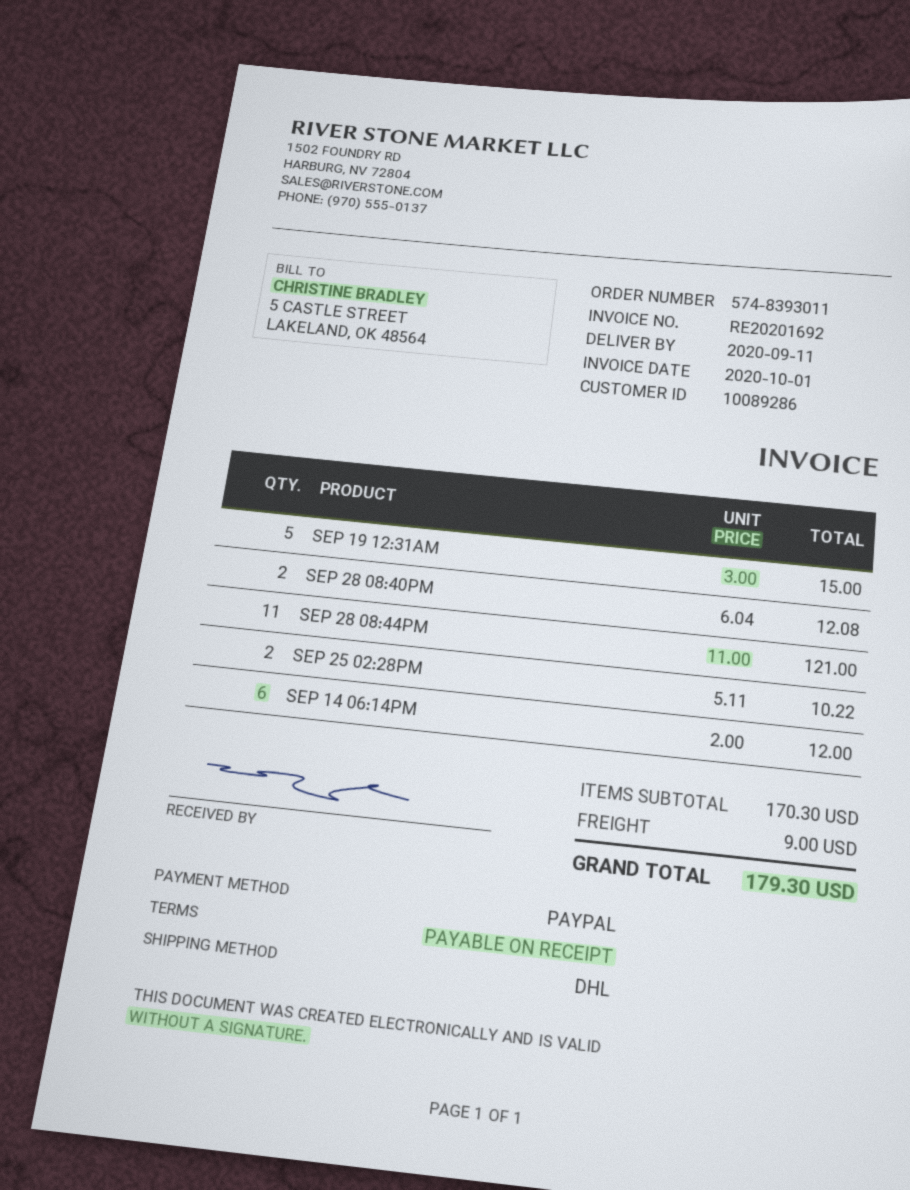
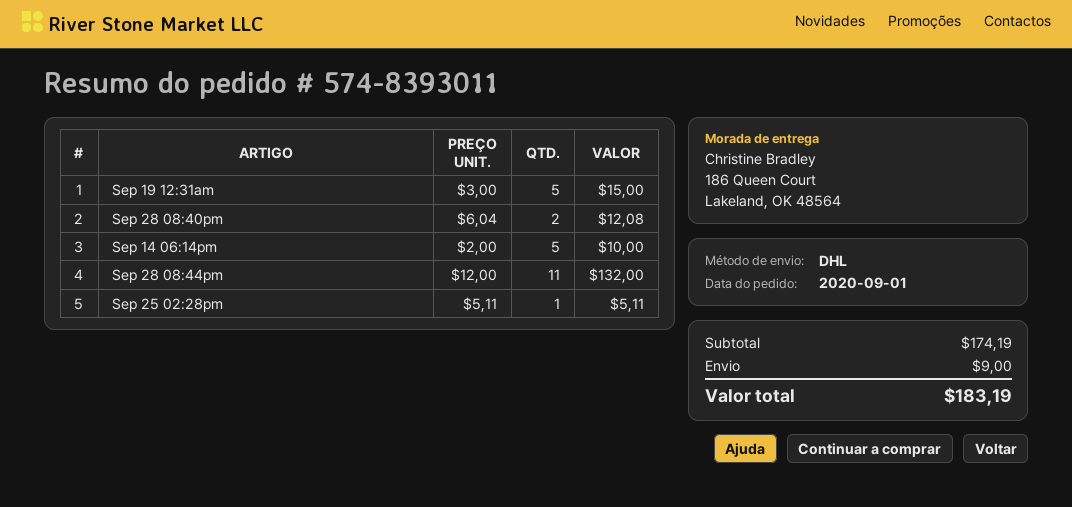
SEP 28 08:44PM: 11 x 11.00 = 121.00 -> 11 x 12.00 = 132.00
SEP 25 02:28PM: 2 x 5.11 = 10.22 -> 1 x 5.11 = 5.11
SEP 14 06:14PM: 6 x 2.00 = 12.00 -> 5 x 2.00 = 10.00
subtotal: 170.30 -> 174.19
total: 179.30 -> 183.19

